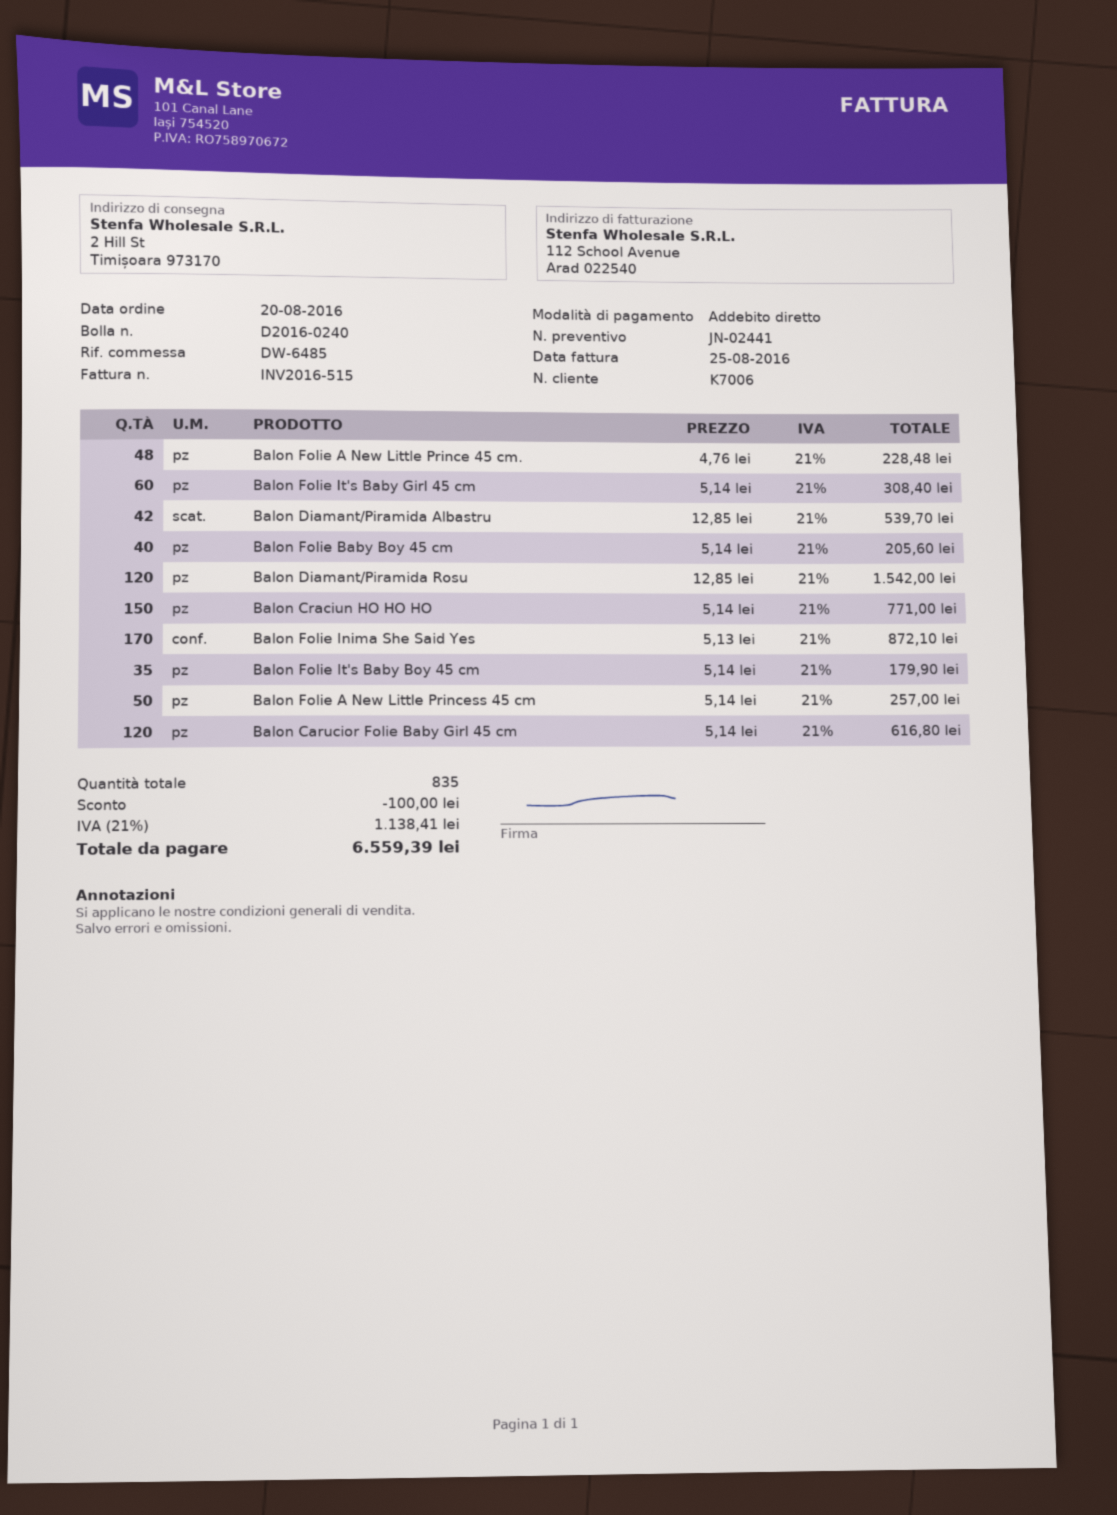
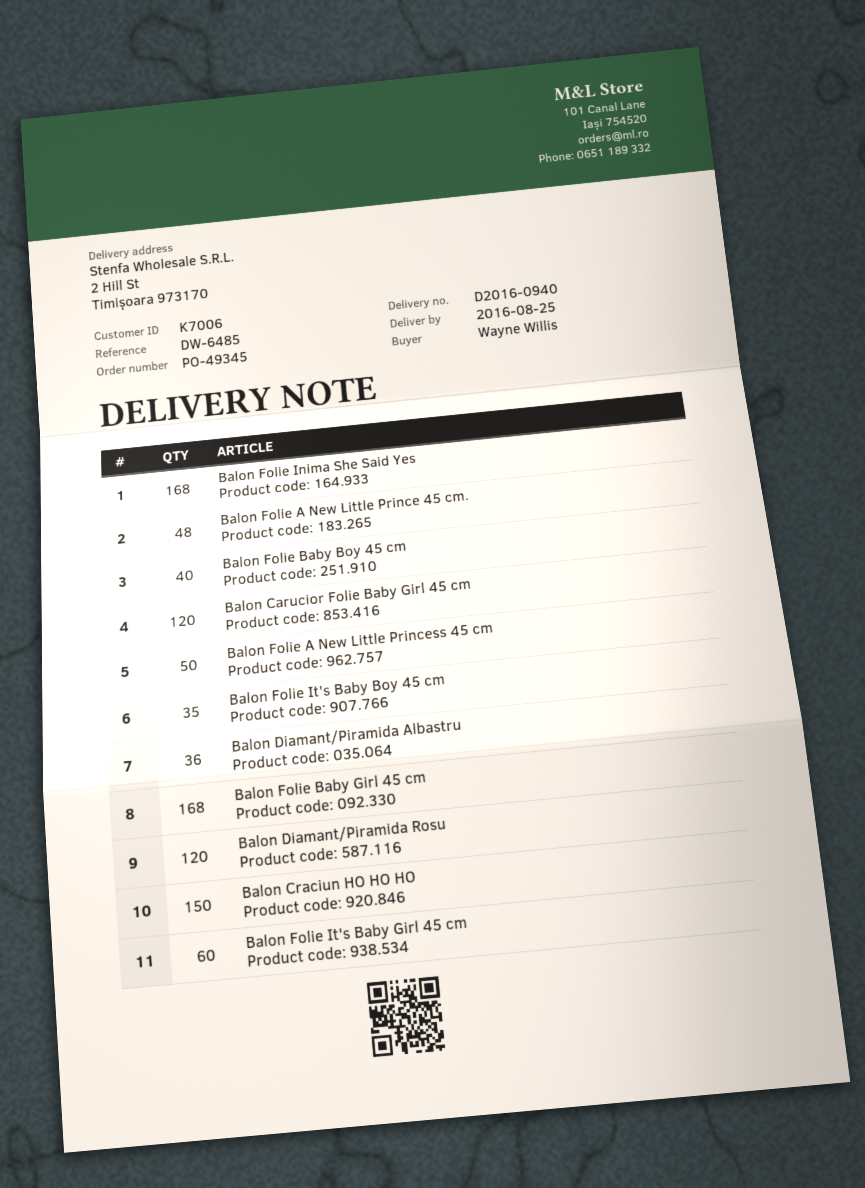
delivery note number: D2016-0240 -> D2016-0940
Balon Diamant/Piramida Albastru: 42 -> 36
Balon Folie Inima She Said Yes: 170 -> 168
Balon Folie Baby Girl 45 cm: none -> 168

